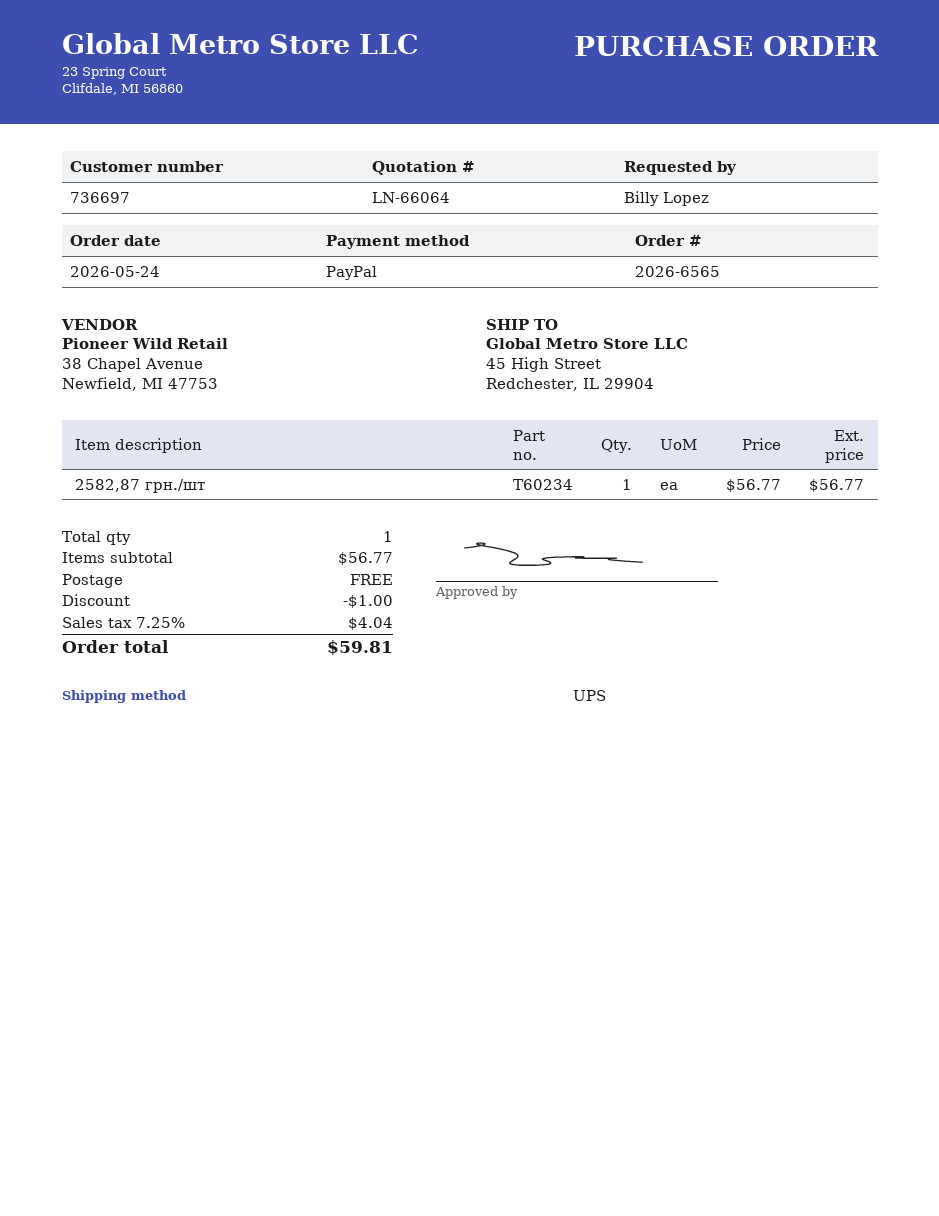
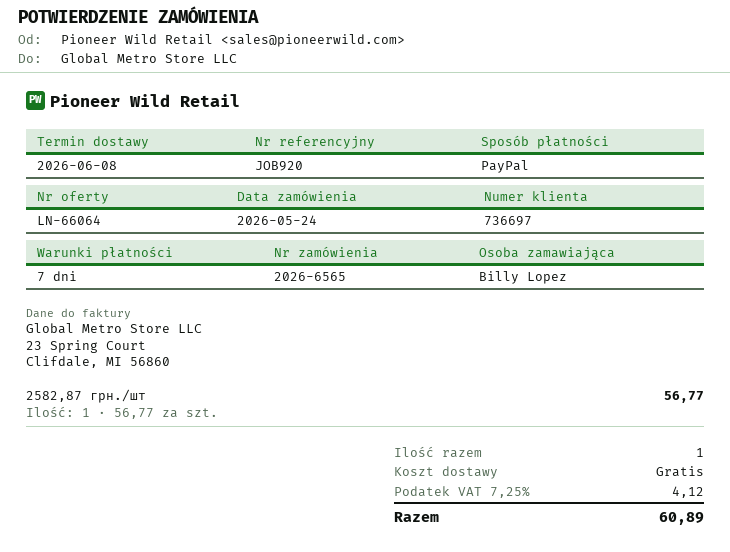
discount: 1.00 -> none
tax: 7.25% = 4.04 -> 7.25% = 4.12
total: 59.81 -> 60.89

